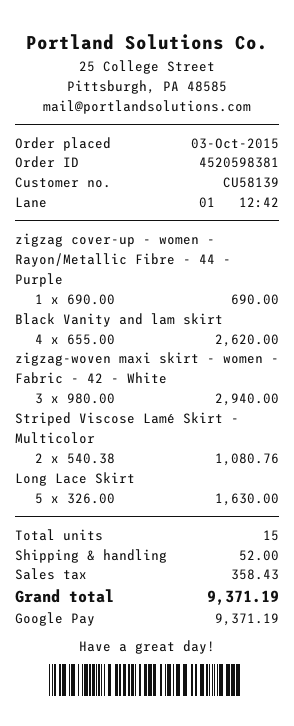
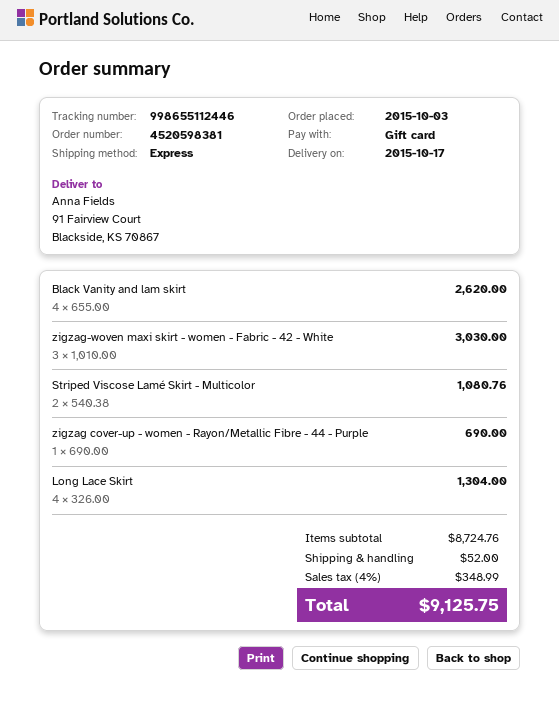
payment method: Google Pay -> gift card
zigzag-woven maxi skirt - women - Fabric - 42 - White: 3 x 980.00 = 2940.00 -> 3 x 1010.00 = 3030.00
Long Lace Skirt: 5 x 326.00 = 1630.00 -> 4 x 326.00 = 1304.00
tax: 358.43 -> 348.99
total: 9371.19 -> 9125.75

